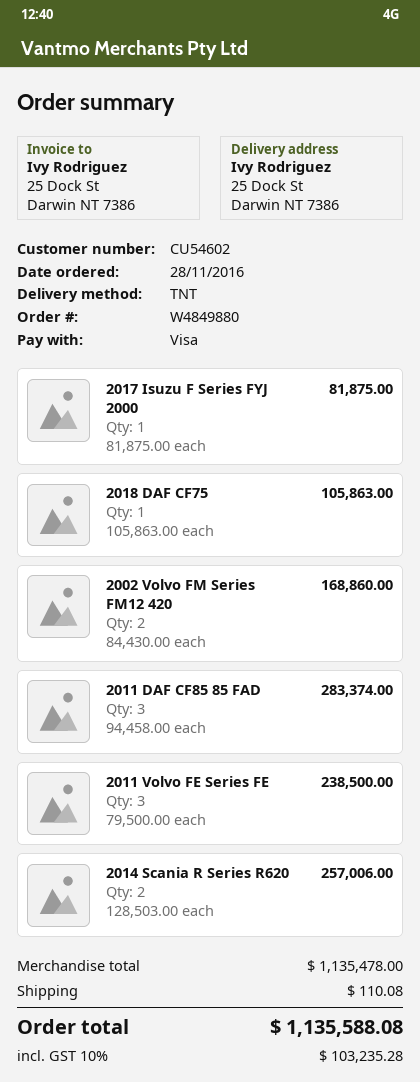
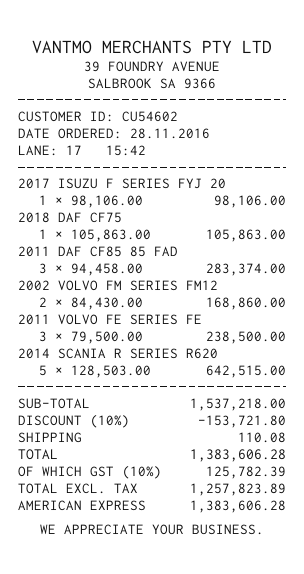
payment method: Visa -> American Express
2017 Isuzu F Series FYJ 2000: 1 x 81875.00 = 81875.00 -> 1 x 98106.00 = 98106.00
2014 Scania R Series R620: 2 x 128503.00 = 257006.00 -> 5 x 128503.00 = 642515.00
subtotal: 1135478.00 -> 1537218.00
discount: none -> 10% = 153721.80
tax: 10% = 103235.28 -> 10% = 125782.39
total: 1135588.08 -> 1383606.28

